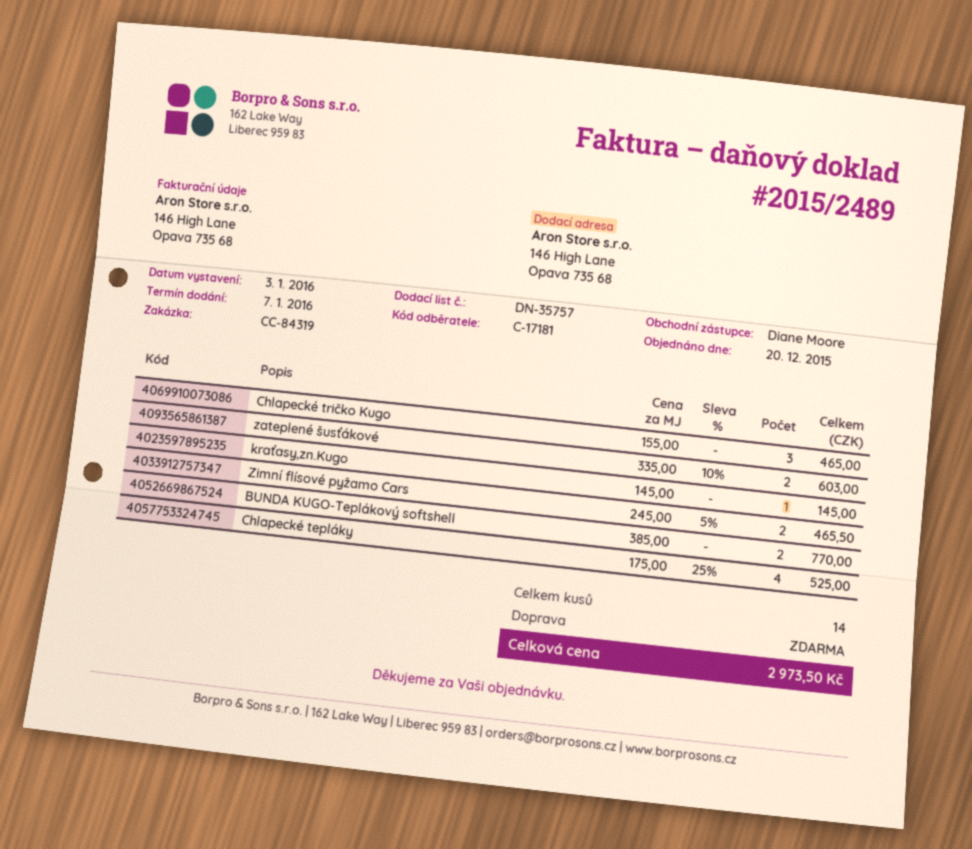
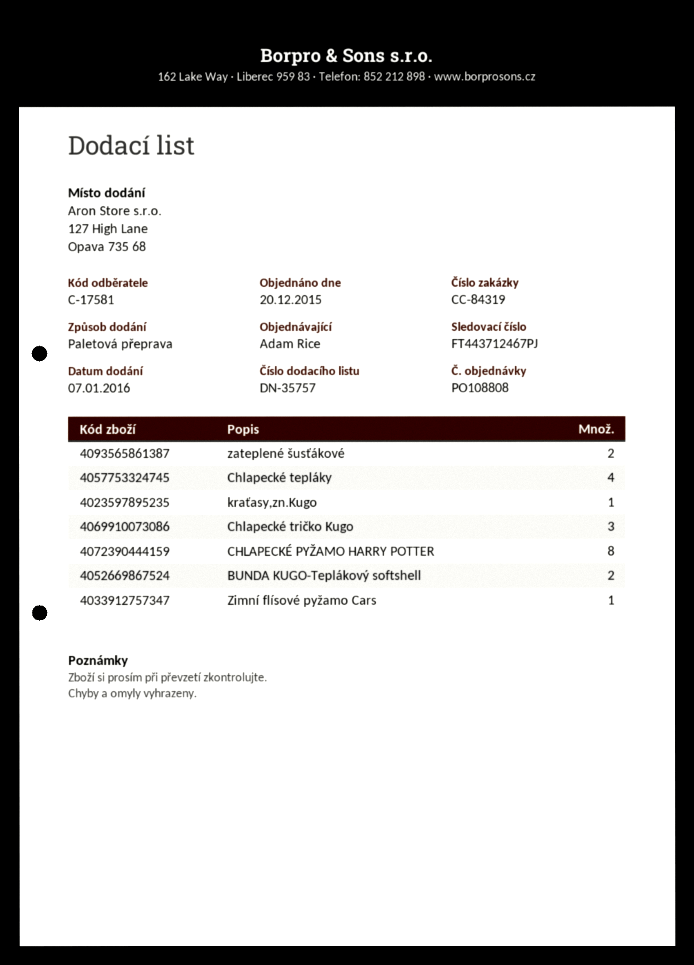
customer number: C-17181 -> C-17581
ship to: 146 High Lane, Opava 735 68 -> 127 High Lane, Opava 735 68
Zimní flísové pyžamo Cars: 2 -> 1
CHLAPECKÉ PYŽAMO HARRY POTTER: none -> 8

